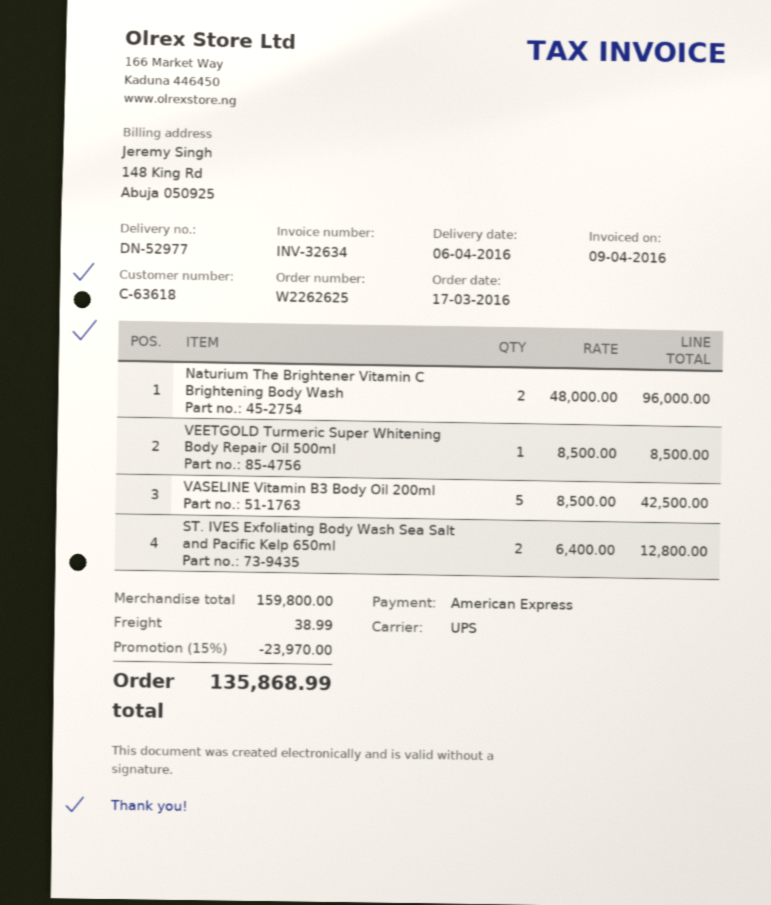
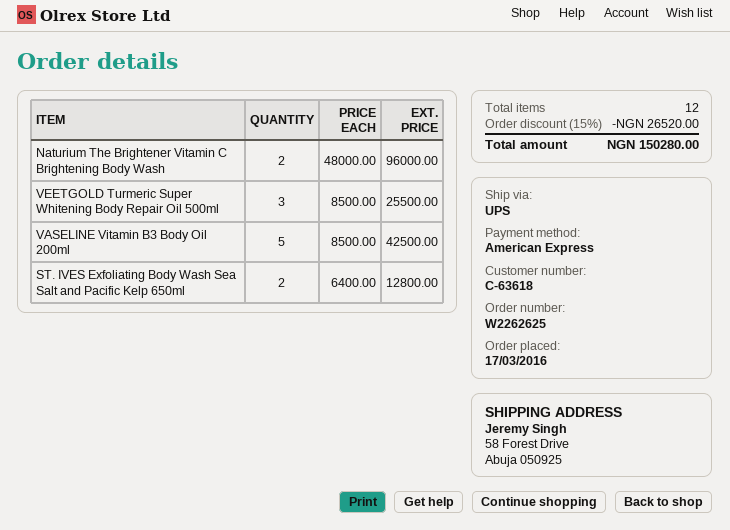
VEETGOLD Turmeric Super Whitening Body Repair Oil 500ml: 1 x 8500.00 = 8500.00 -> 3 x 8500.00 = 25500.00
discount: 15% = 23970.00 -> 15% = 26520.00
shipping: 38.99 -> none
total: 135868.99 -> 150280.00

